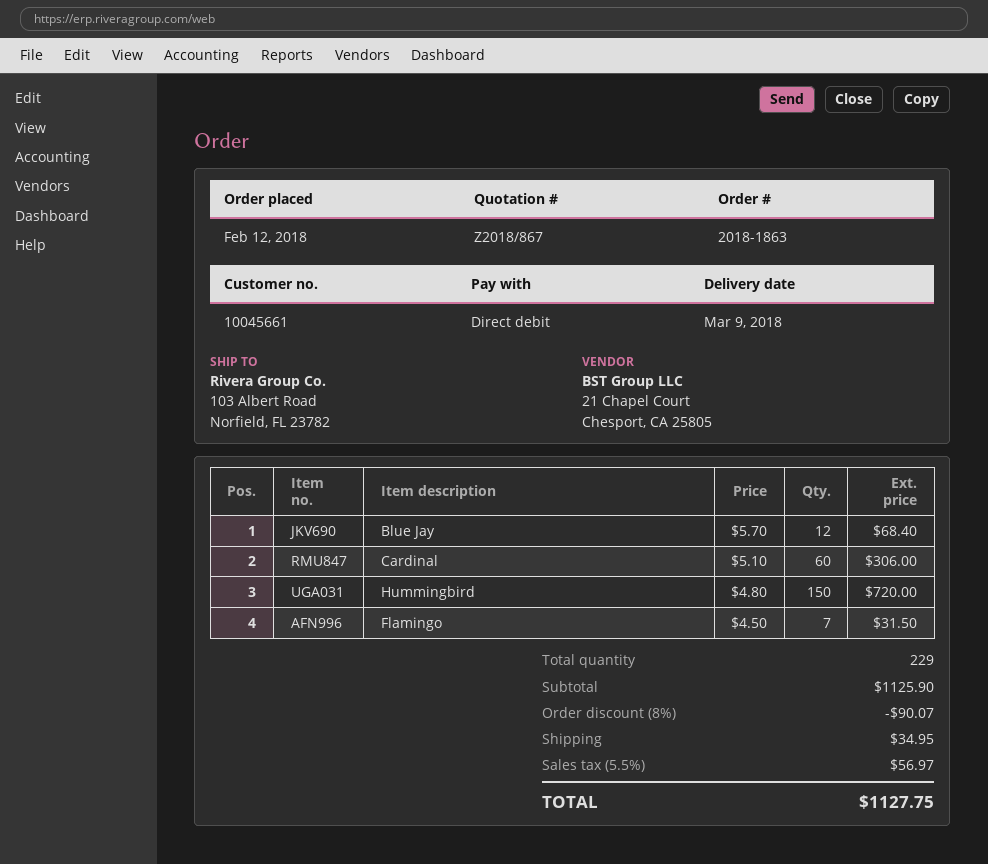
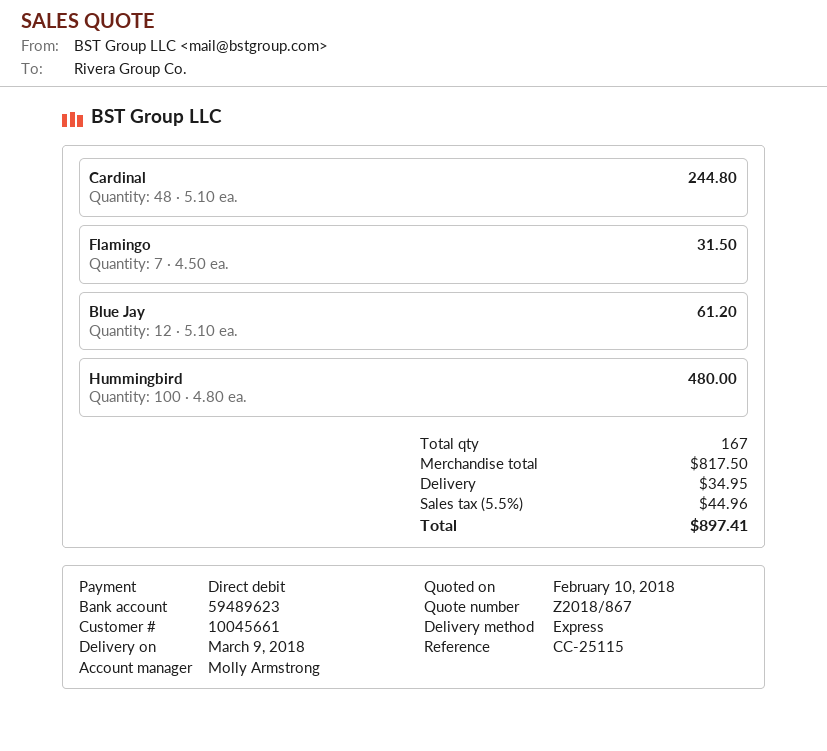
Blue Jay: 12 x 5.70 = 68.40 -> 12 x 5.10 = 61.20
Cardinal: 60 x 5.10 = 306.00 -> 48 x 5.10 = 244.80
Hummingbird: 150 x 4.80 = 720.00 -> 100 x 4.80 = 480.00
total quantity: 229 -> 167
subtotal: 1125.90 -> 817.50
discount: 8% = 90.07 -> none
tax: 5.5% = 56.97 -> 5.5% = 44.96
total: 1127.75 -> 897.41

